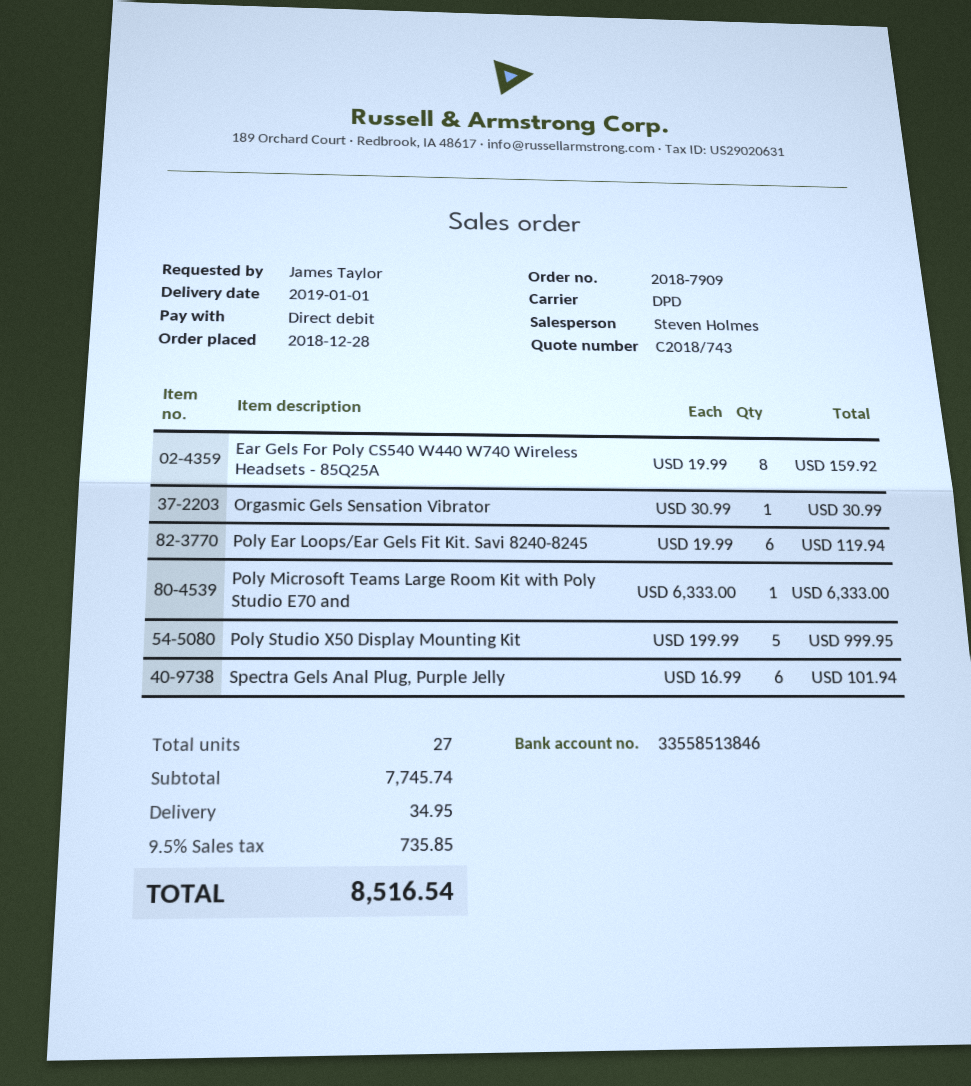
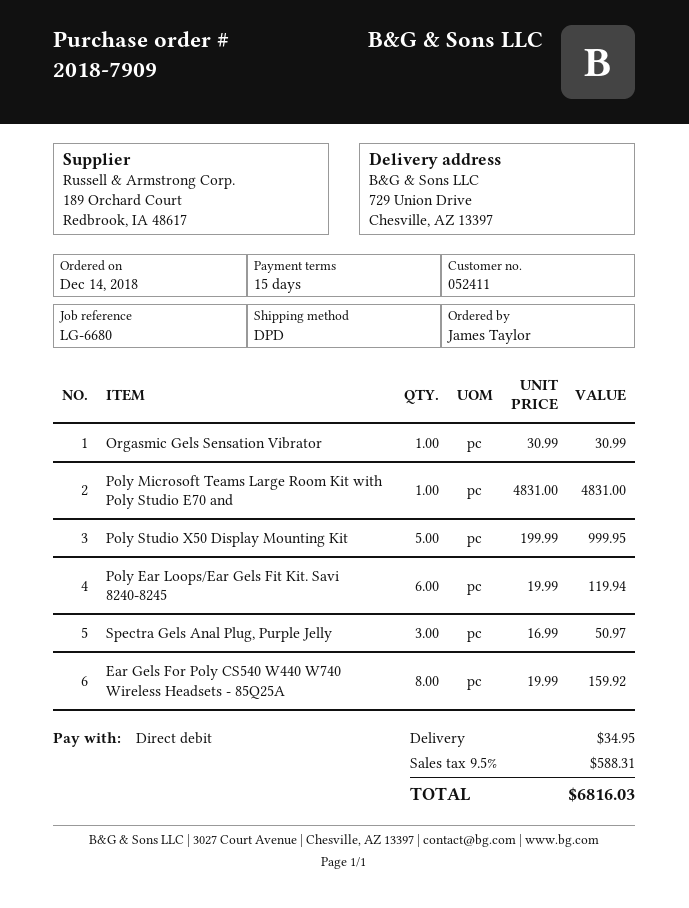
order date: 2018-12-28 -> 2018-12-14
Poly Microsoft Teams Large Room Kit with Poly Studio E70 and: 1 x 6333.00 = 6333.00 -> 1 x 4831.00 = 4831.00
Spectra Gels Anal Plug, Purple Jelly: 6 x 16.99 = 101.94 -> 3 x 16.99 = 50.97
tax: 9.5% = 735.85 -> 9.5% = 588.31
total: 8516.54 -> 6816.03

